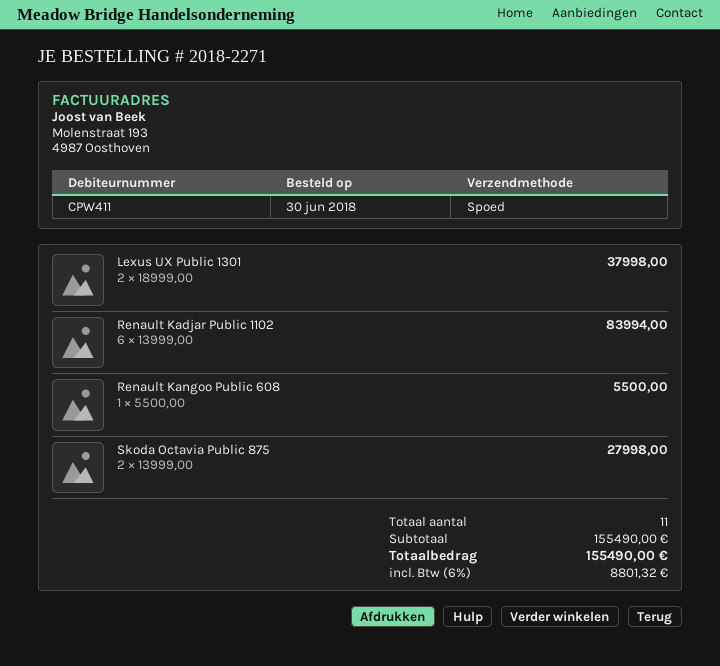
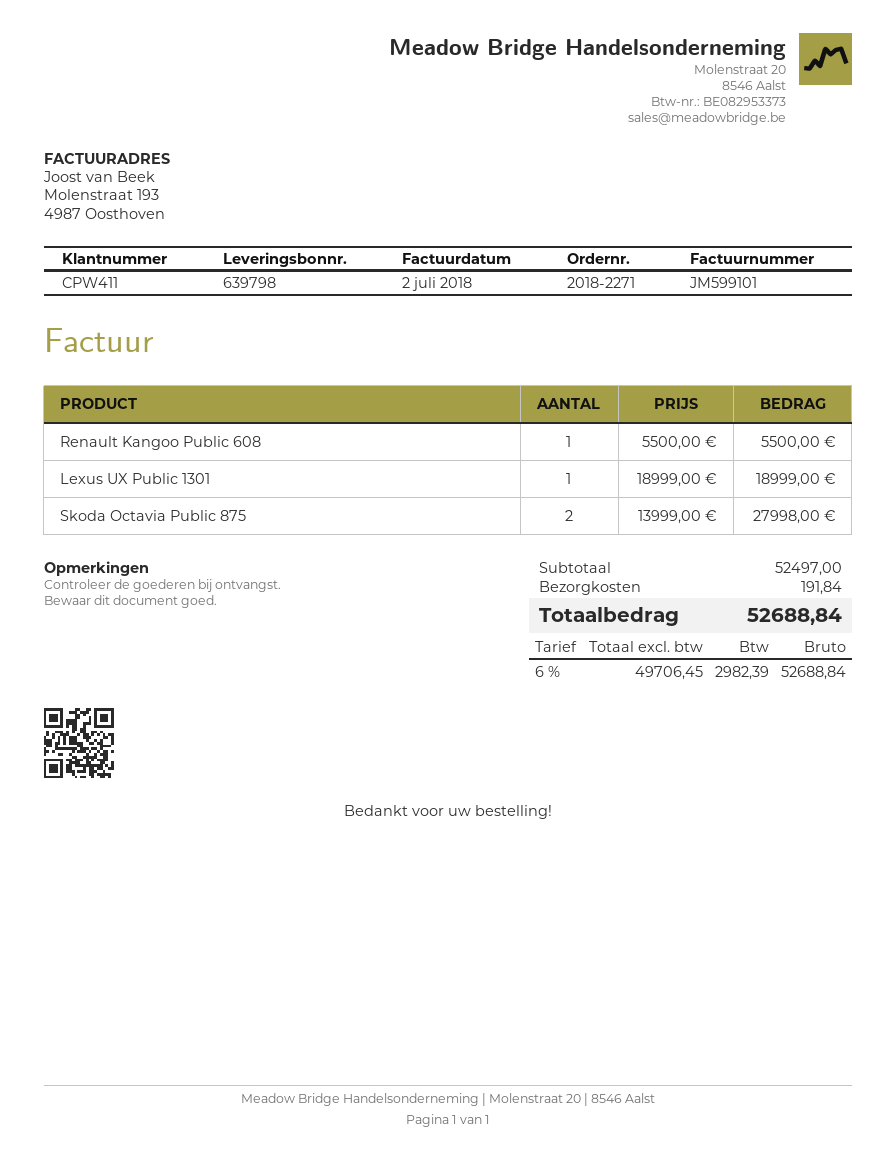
Lexus UX Public 1301: 2 x 18999.00 = 37998.00 -> 1 x 18999.00 = 18999.00
Renault Kadjar Public 1102: 6 x 13999.00 = 83994.00 -> none
subtotal: 155490.00 -> 52497.00
shipping: none -> 191.84
tax: 6% = 8801.32 -> 6% = 2982.39
total: 155490.00 -> 52688.84

